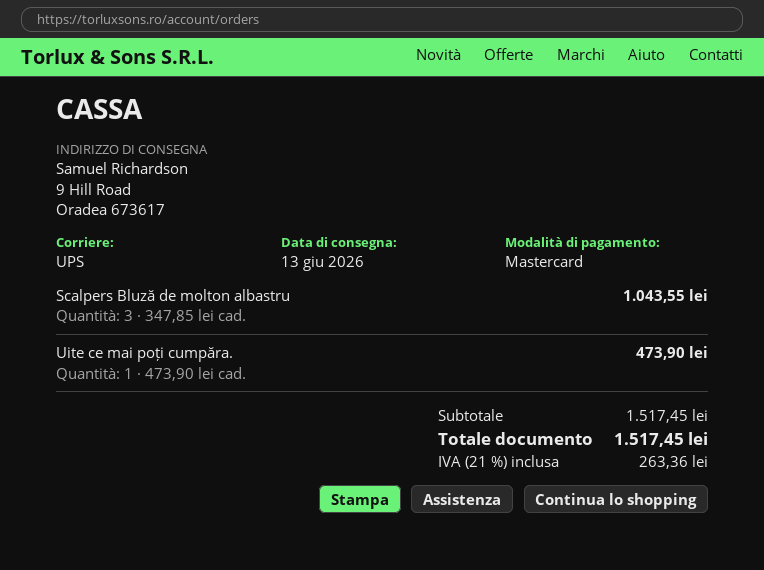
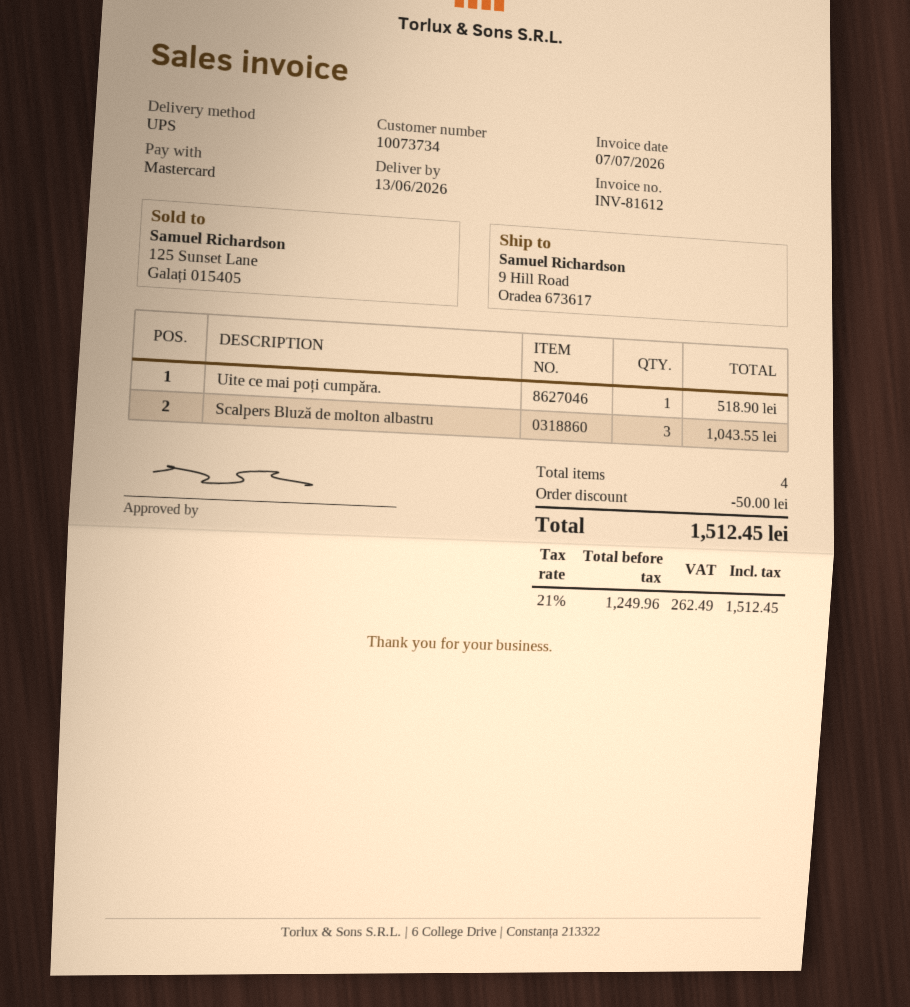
Uite ce mai poți cumpăra.: 1 for 473.90 -> 1 for 518.90
discount: none -> 50.00
tax: 21% = 263.36 -> 21% = 262.49
total: 1517.45 -> 1512.45

